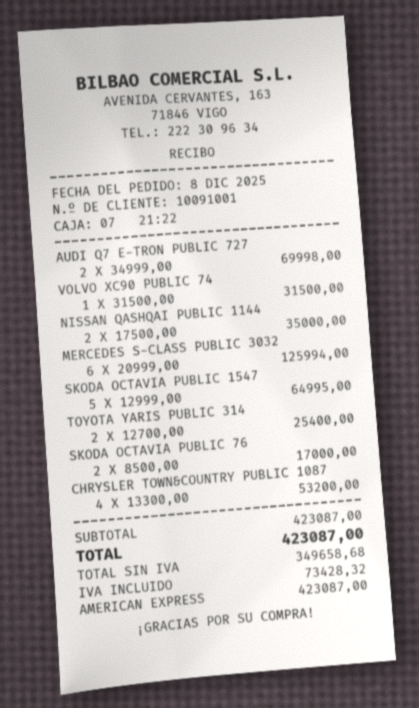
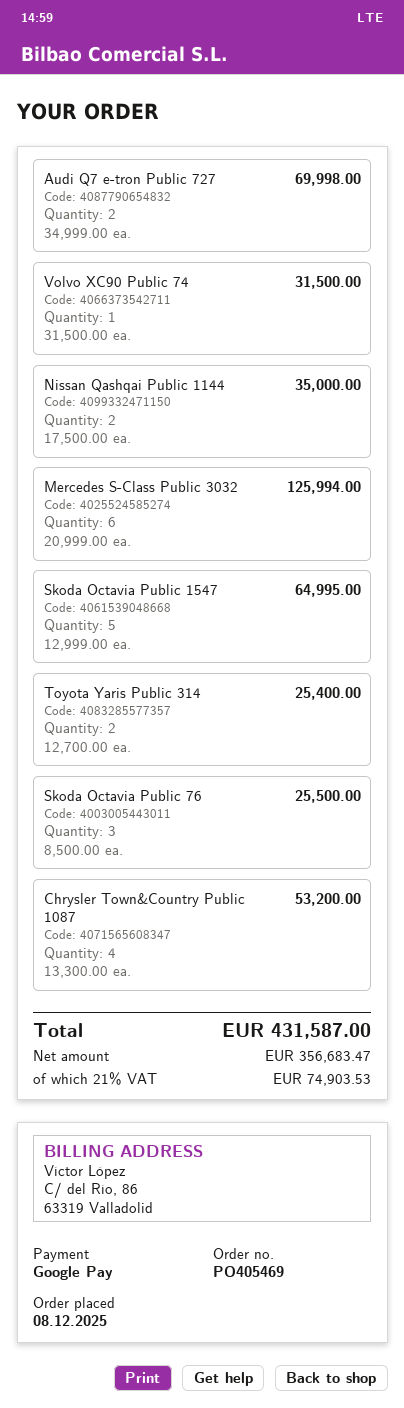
payment method: American Express -> Google Pay
SKODA OCTAVIA PUBLIC 76: 2 x 8500.00 = 17000.00 -> 3 x 8500.00 = 25500.00
net: 349658.68 -> 356683.47
tax: 73428.32 -> 74903.53
total: 423087.00 -> 431587.00

